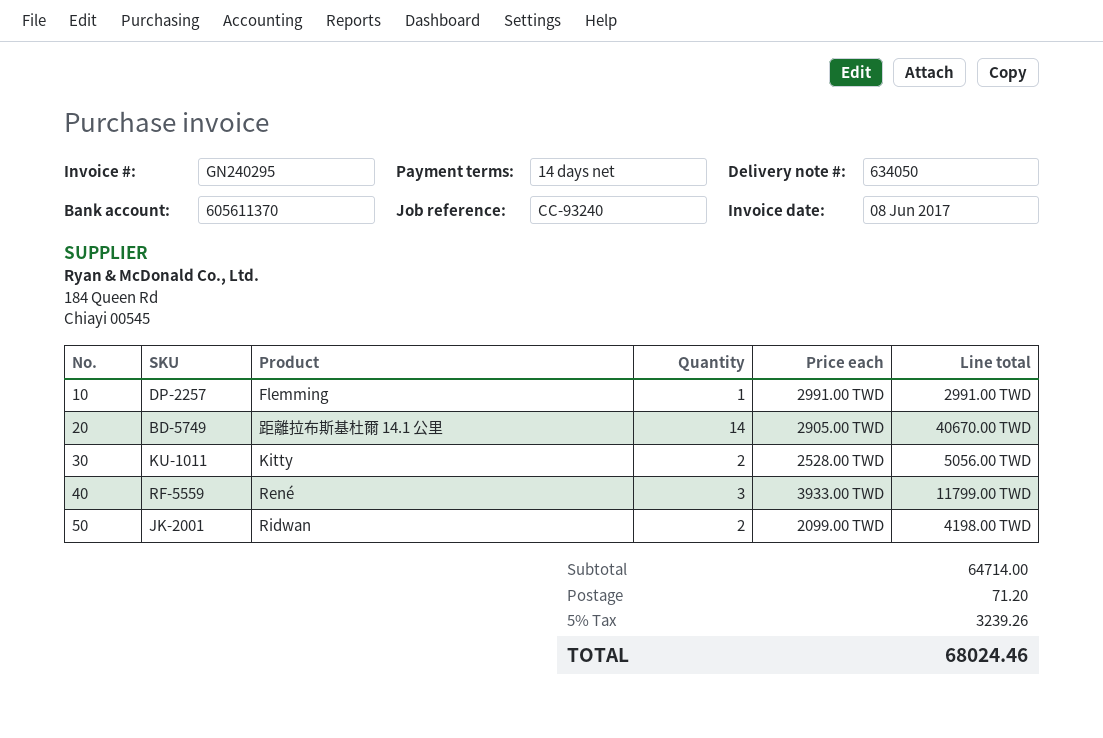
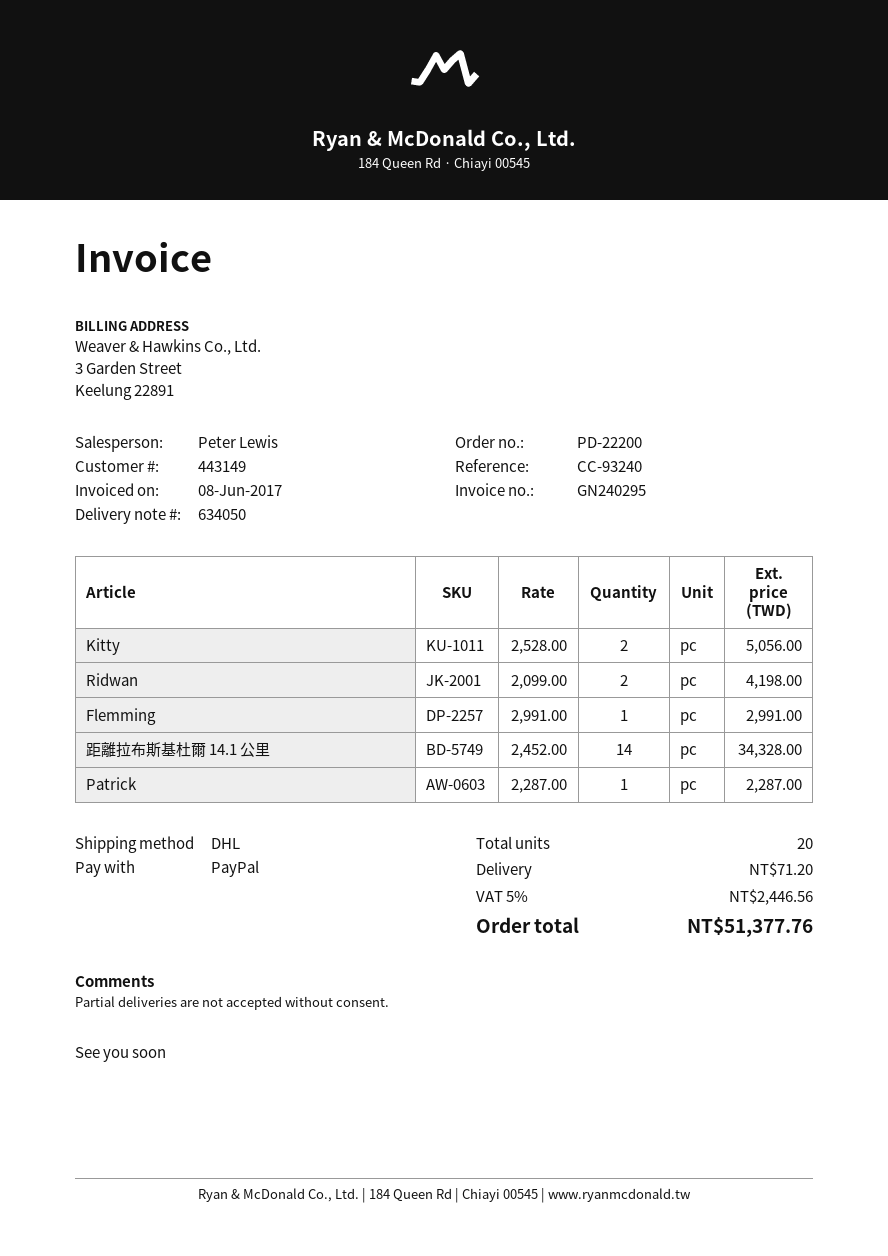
距離拉布斯基杜爾 14.1 公里: 14 x 2905.00 = 40670.00 -> 14 x 2452.00 = 34328.00
René: 3 x 3933.00 = 11799.00 -> none
Patrick: none -> 1 x 2287.00 = 2287.00
tax: 5% = 3239.26 -> 5% = 2446.56
total: 68024.46 -> 51377.76

